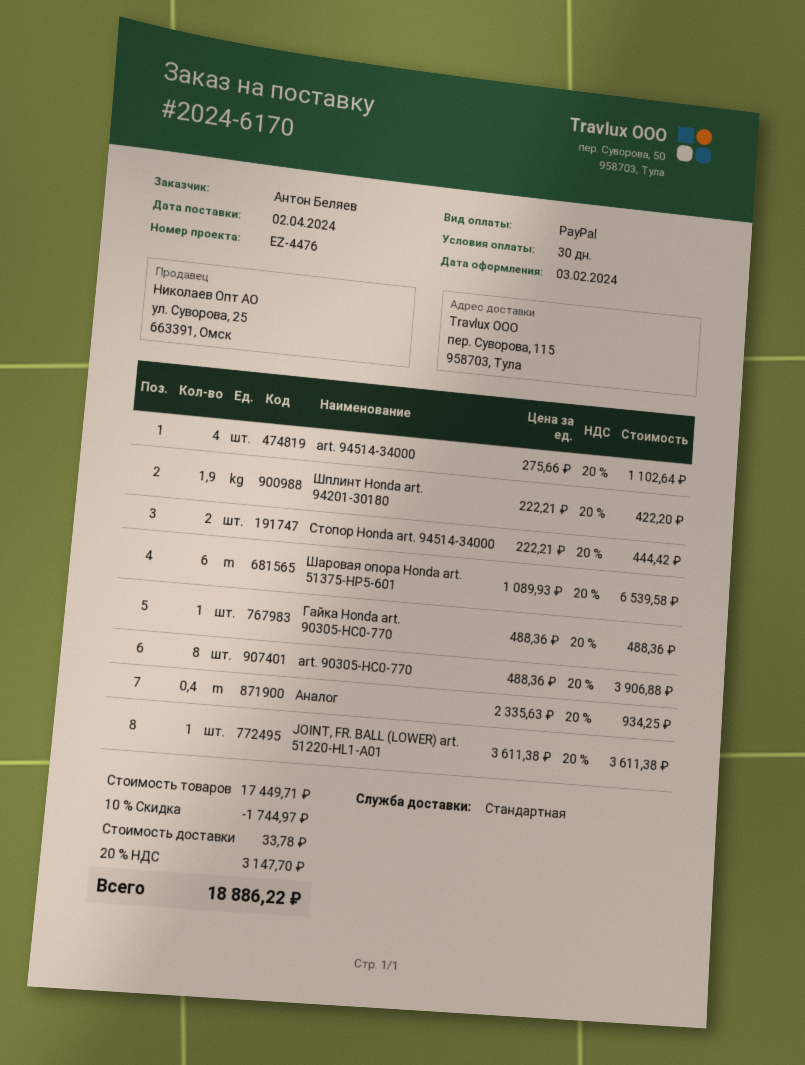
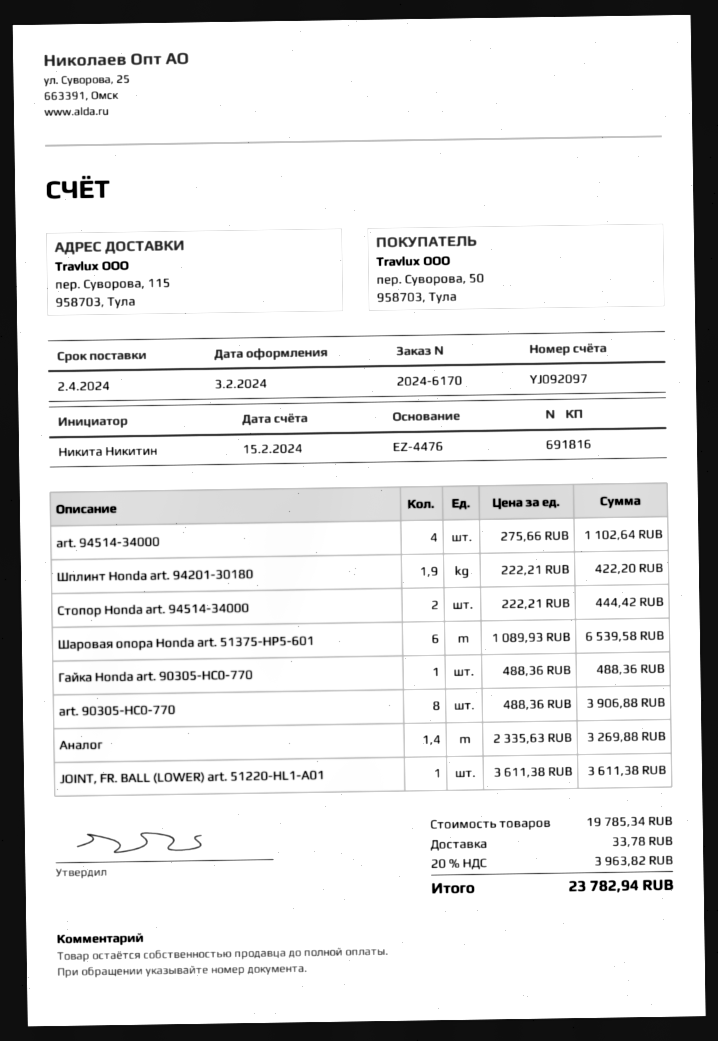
ordered by: Антон Беляев -> Никита Никитин
Аналог: 0.4 x 2335.63 = 934.25 -> 1.4 x 2335.63 = 3269.88
subtotal: 17449.71 -> 19785.34
discount: 10% = 1744.97 -> none
tax: 20% = 3147.70 -> 20% = 3963.82
total: 18886.22 -> 23782.94

